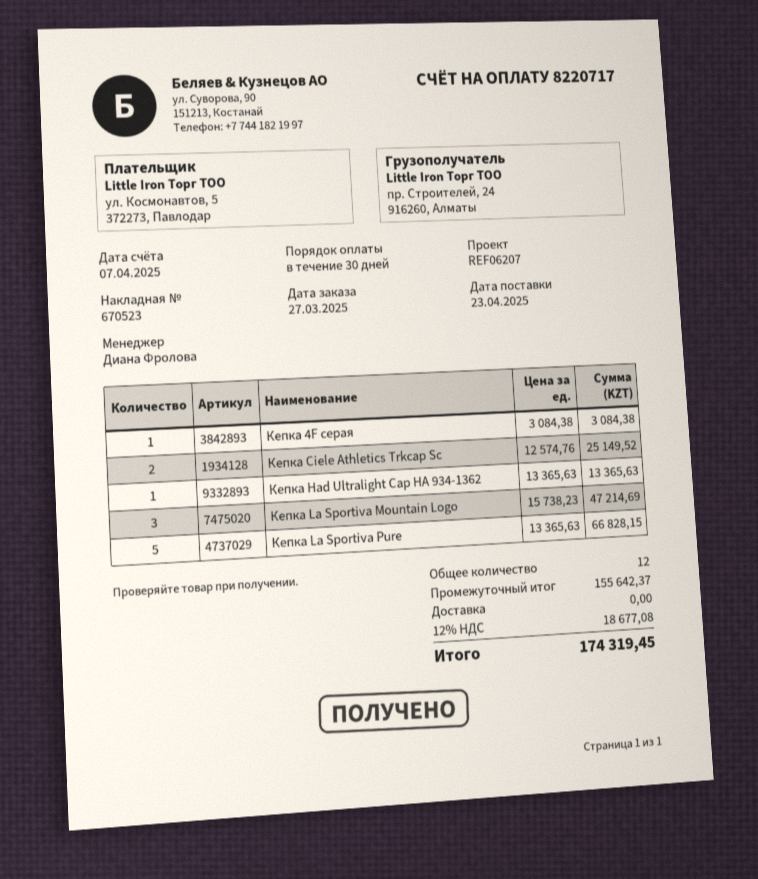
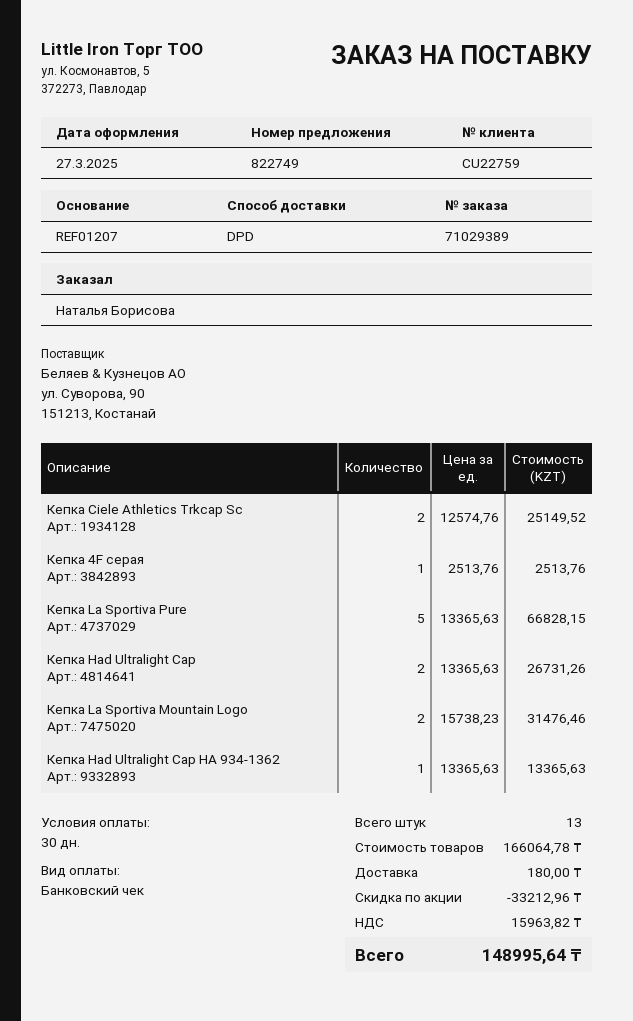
reference: REF06207 -> REF01207
Кепка 4F серая: 1 x 3084.38 = 3084.38 -> 1 x 2513.76 = 2513.76
Кепка La Sportiva Mountain Logo: 3 x 15738.23 = 47214.69 -> 2 x 15738.23 = 31476.46
Кепка Had Ultralight Cap: none -> 2 x 13365.63 = 26731.26
total quantity: 12 -> 13
subtotal: 155642.37 -> 166064.78
discount: none -> 33212.96
shipping: 0.00 -> 180.00
tax: 18677.08 -> 15963.82
total: 174319.45 -> 148995.64

